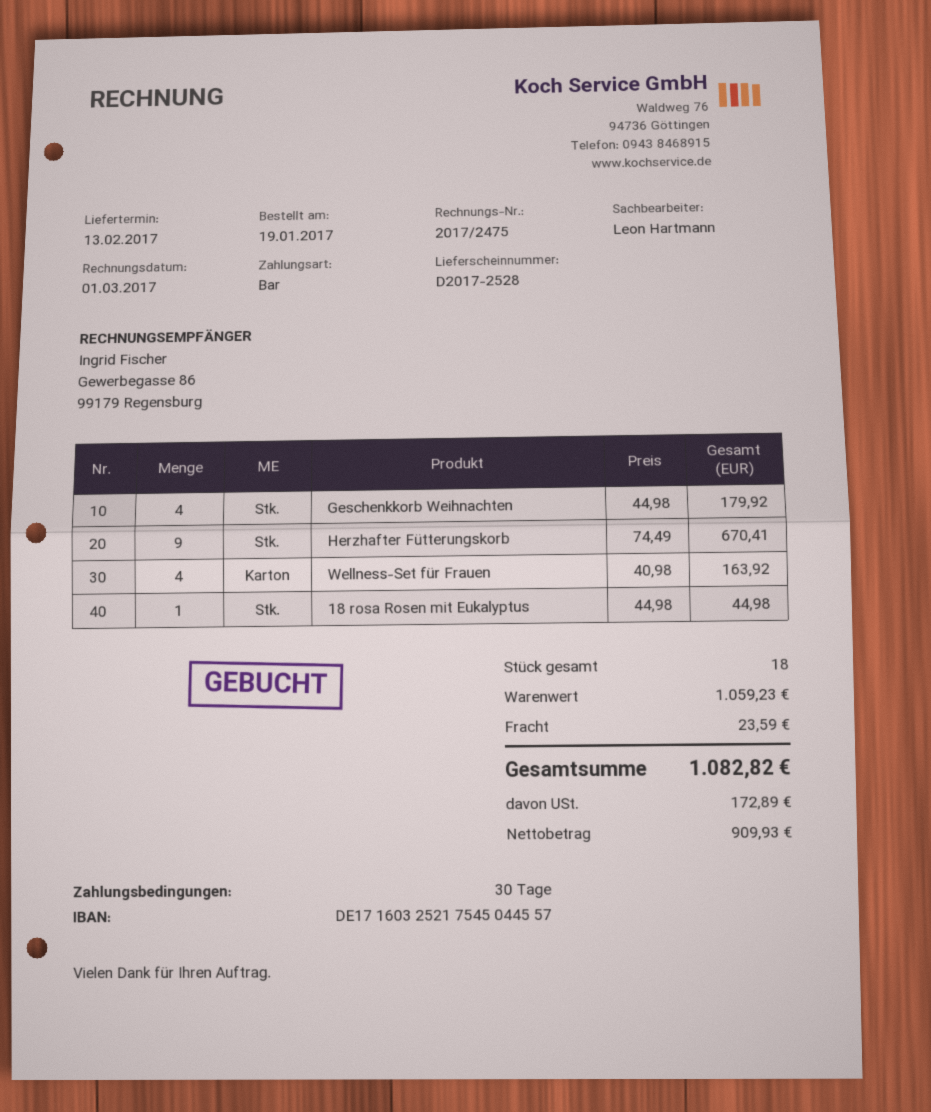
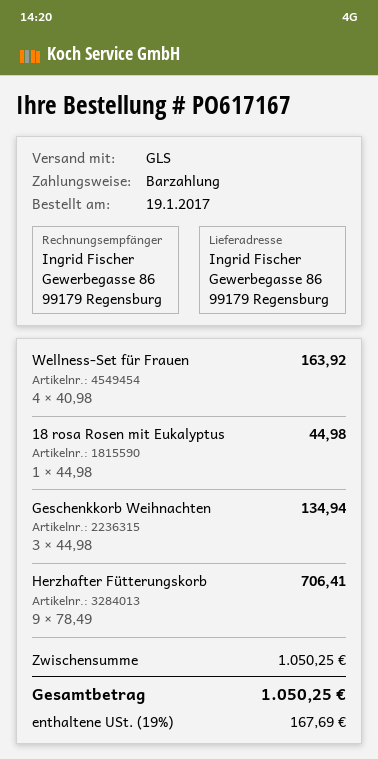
Geschenkkorb Weihnachten: 4 x 44.98 = 179.92 -> 3 x 44.98 = 134.94
Herzhafter Fütterungskorb: 9 x 74.49 = 670.41 -> 9 x 78.49 = 706.41
subtotal: 1059.23 -> 1050.25
shipping: 23.59 -> none
tax: 172.89 -> 167.69
total: 1082.82 -> 1050.25

